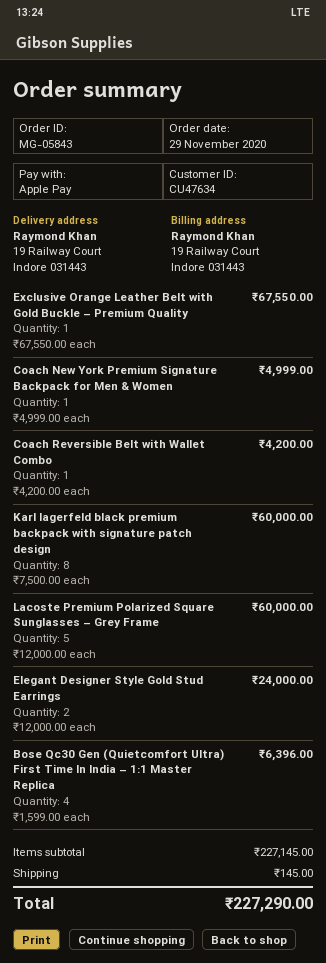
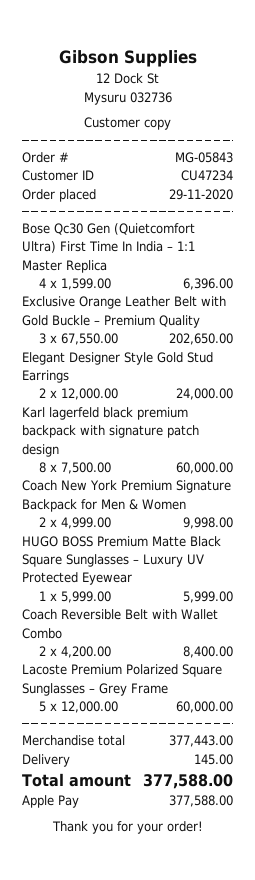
customer number: CU47634 -> CU47234
Exclusive Orange Leather Belt with Gold Buckle – Premium Quality: 1 x 67550.00 = 67550.00 -> 3 x 67550.00 = 202650.00
Coach New York Premium Signature Backpack for Men & Women: 1 x 4999.00 = 4999.00 -> 2 x 4999.00 = 9998.00
Coach Reversible Belt with Wallet Combo: 1 x 4200.00 = 4200.00 -> 2 x 4200.00 = 8400.00
HUGO BOSS Premium Matte Black Square Sunglasses – Luxury UV Protected Eyewear: none -> 1 x 5999.00 = 5999.00
subtotal: 227145.00 -> 377443.00
total: 227290.00 -> 377588.00

